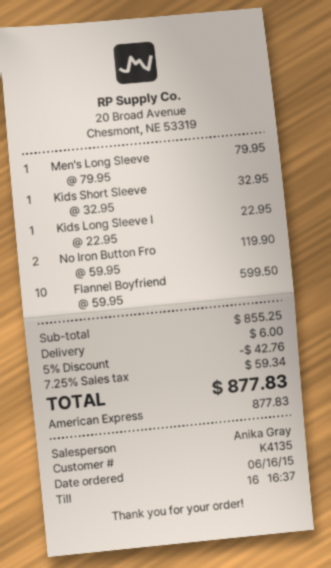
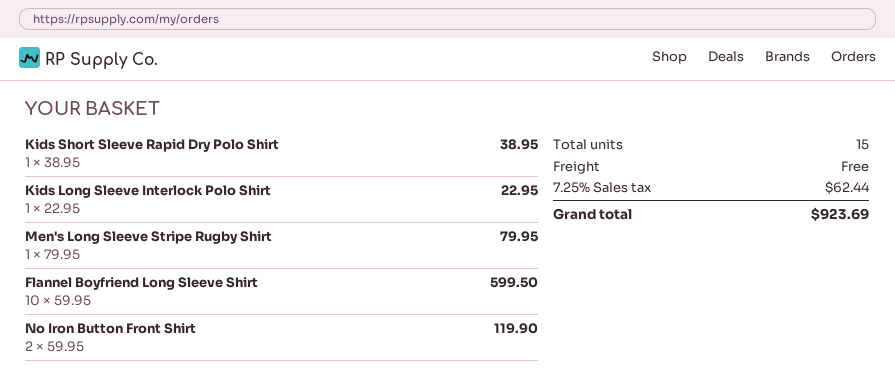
Kids Short Sleeve: 1 x 32.95 = 32.95 -> 1 x 38.95 = 38.95
discount: 5% = 42.76 -> none
shipping: 6.00 -> 0.00
tax: 7.25% = 59.34 -> 7.25% = 62.44
total: 877.83 -> 923.69

